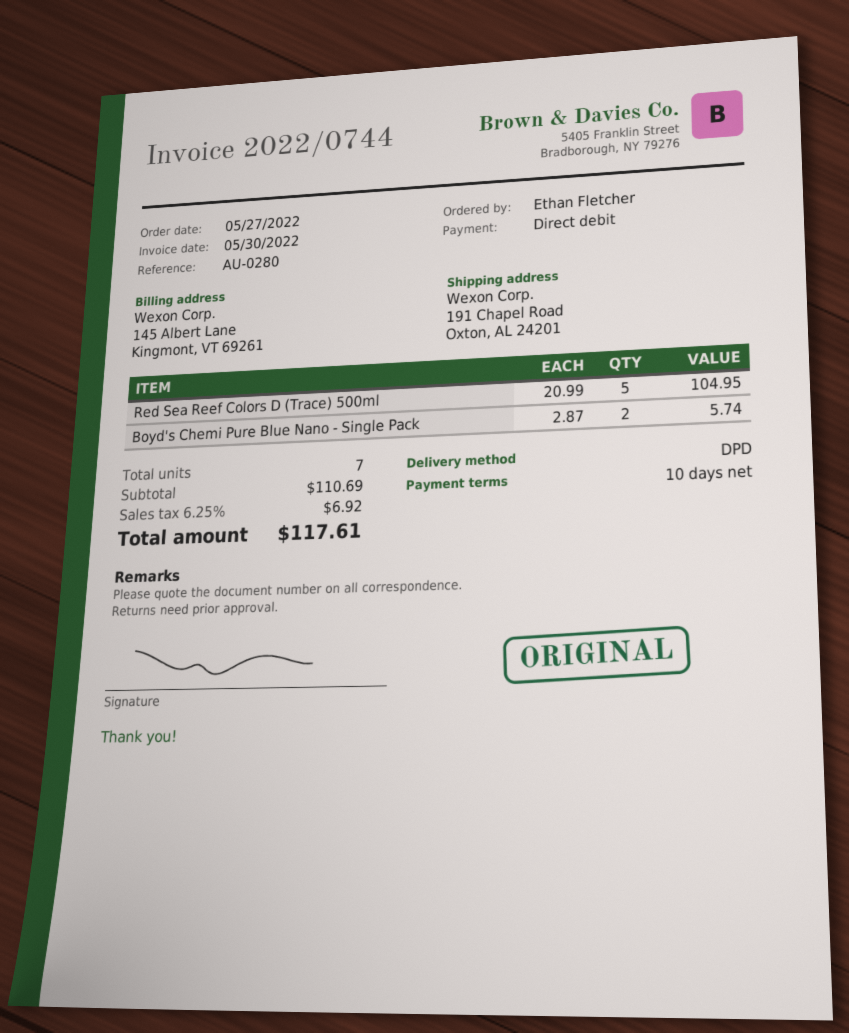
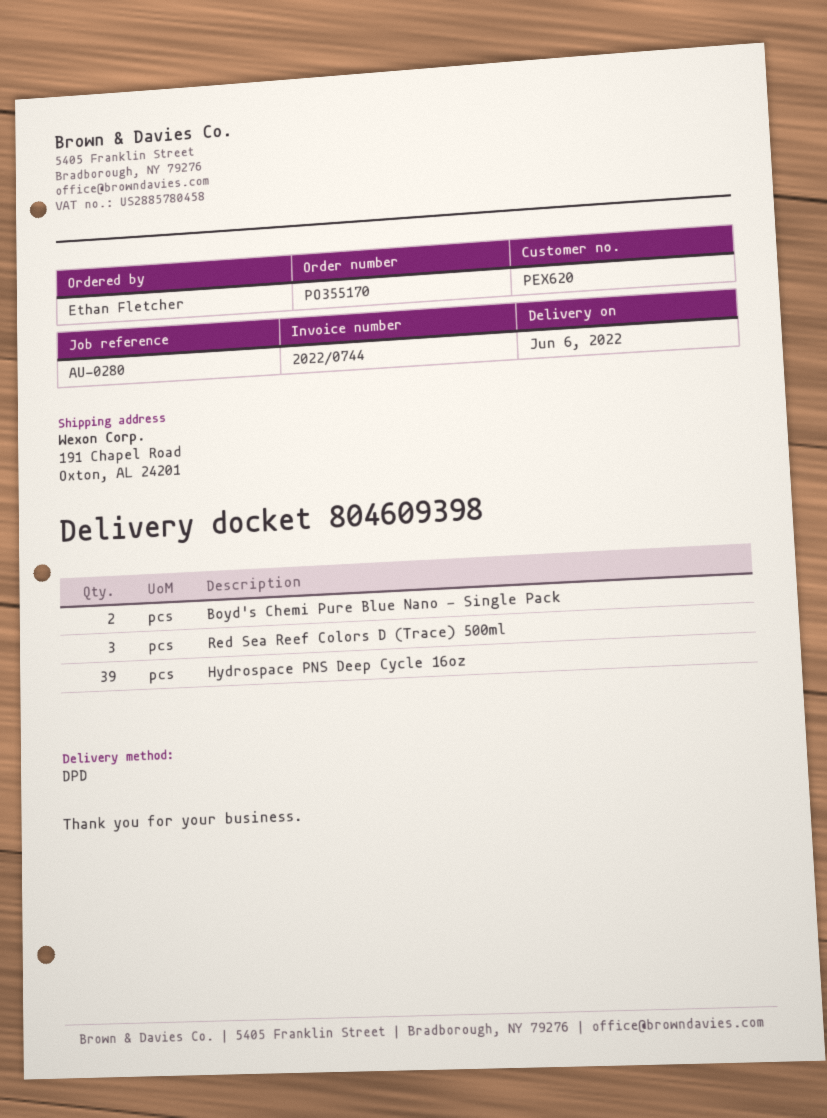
Red Sea Reef Colors D (Trace) 500ml: 5 -> 3
Hydrospace PNS Deep Cycle 16oz: none -> 39

